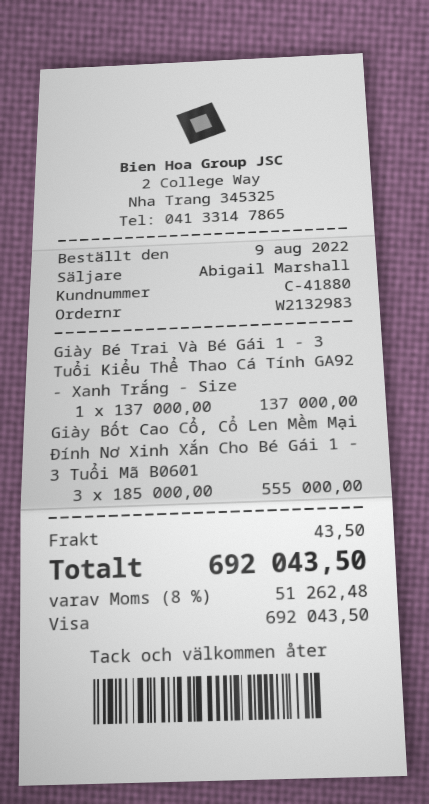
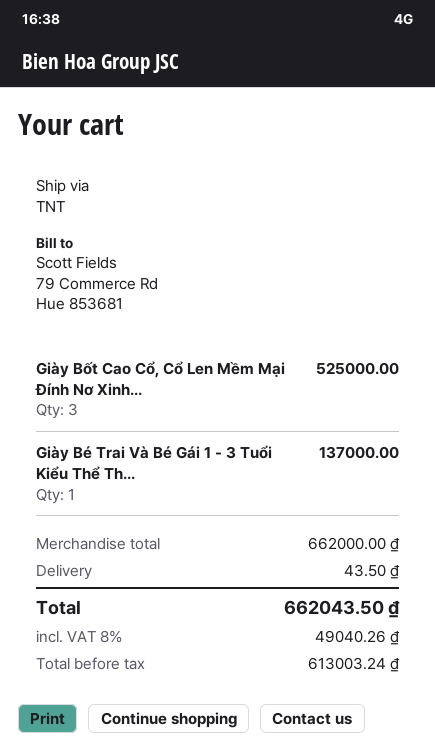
Giày Bốt Cao Cổ, Cổ Len Mềm Mại Đính Nơ Xinh Xắn Cho Bé Gái 1 - 3 Tuổi Mã B0601: 3 for 555000.00 -> 3 for 525000.00
tax: 8% = 51262.48 -> 8% = 49040.26
total: 692043.50 -> 662043.50

